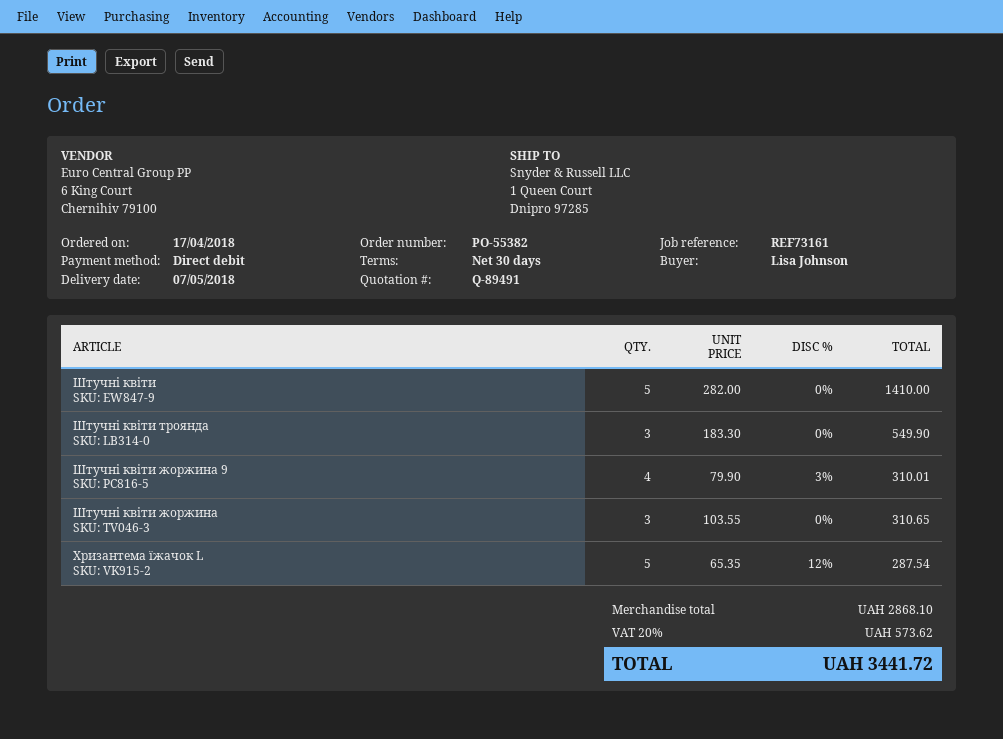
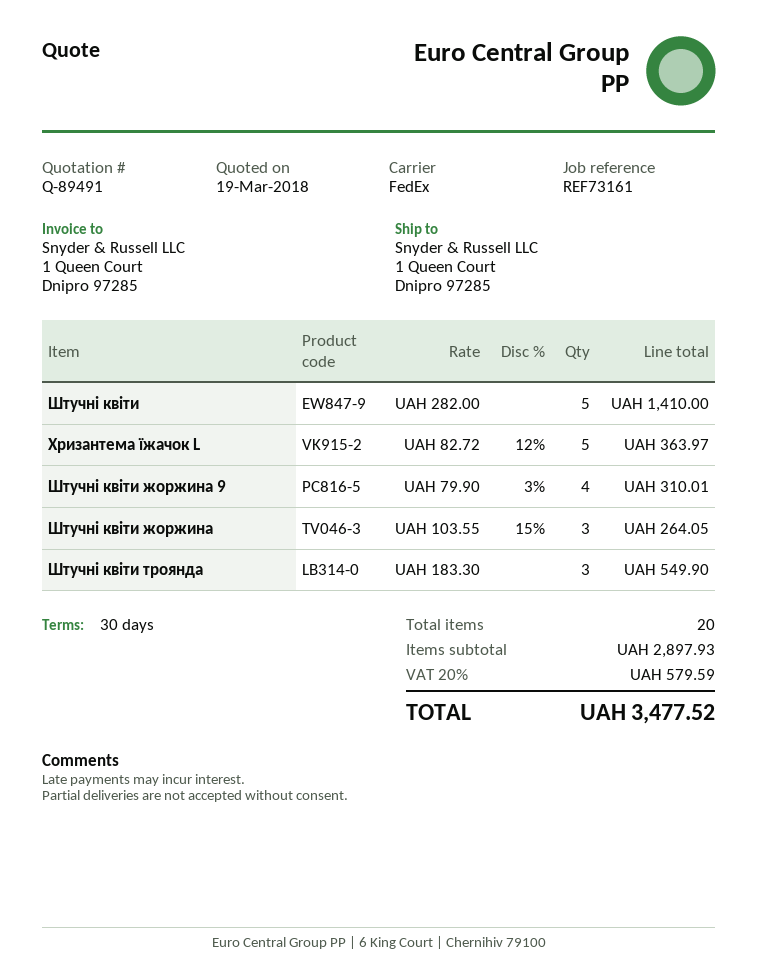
Штучні квіти жоржина: 3 x 103.55 = 310.65 -> 3 x 103.55 - 15% = 264.05
Хризантема їжачок L: 5 x 65.35 - 12% = 287.54 -> 5 x 82.72 - 12% = 363.97
subtotal: 2868.10 -> 2897.93
tax: 20% = 573.62 -> 20% = 579.59
total: 3441.72 -> 3477.52

